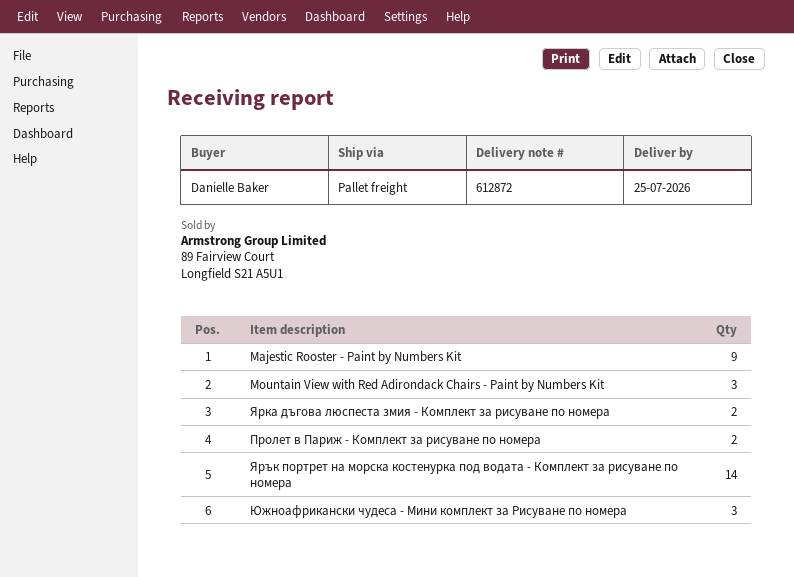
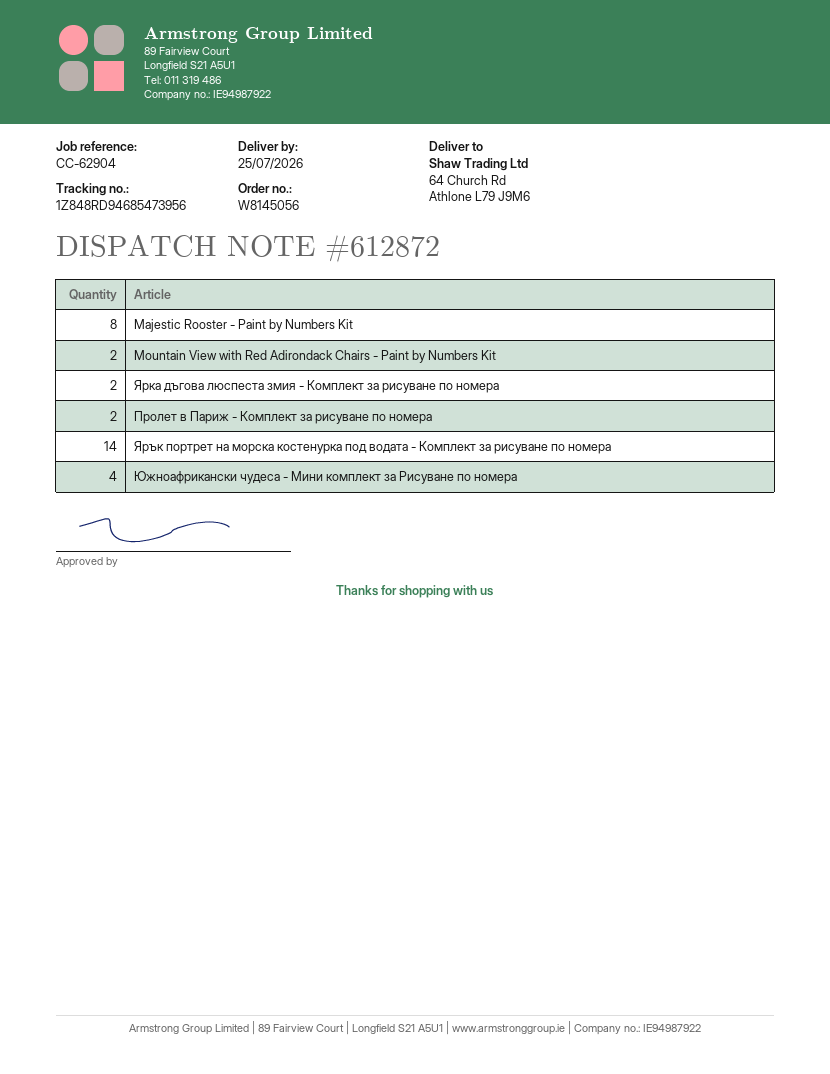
Majestic Rooster - Paint by Numbers Kit: 9 -> 8
Mountain View with Red Adirondack Chairs - Paint by Numbers Kit: 3 -> 2
Южноафрикански чудеса - Мини комплект за Рисуване по номера: 3 -> 4

